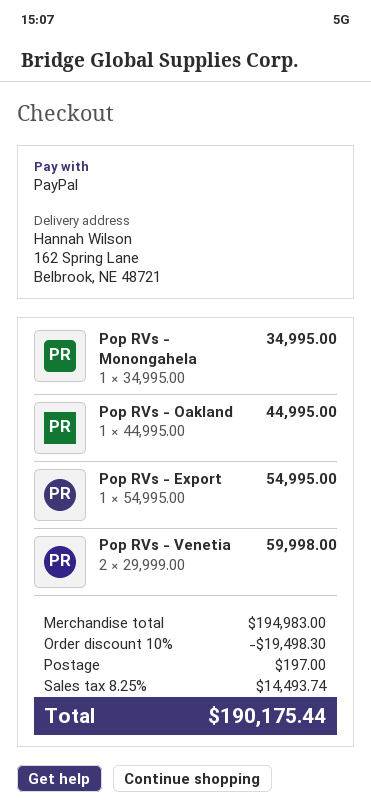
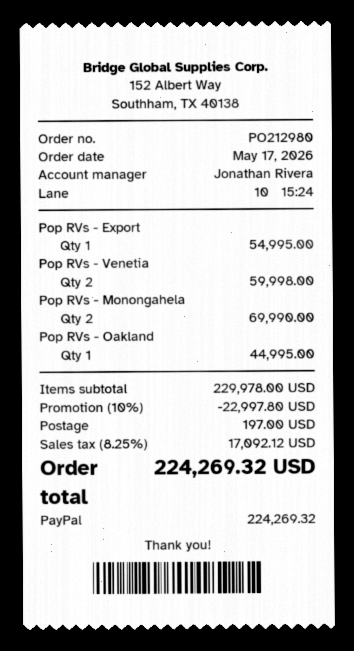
Pop RVs - Monongahela: 1 for 34995.00 -> 2 for 69990.00
subtotal: 194983.00 -> 229978.00
discount: 10% = 19498.30 -> 10% = 22997.80
tax: 8.25% = 14493.74 -> 8.25% = 17092.12
total: 190175.44 -> 224269.32

